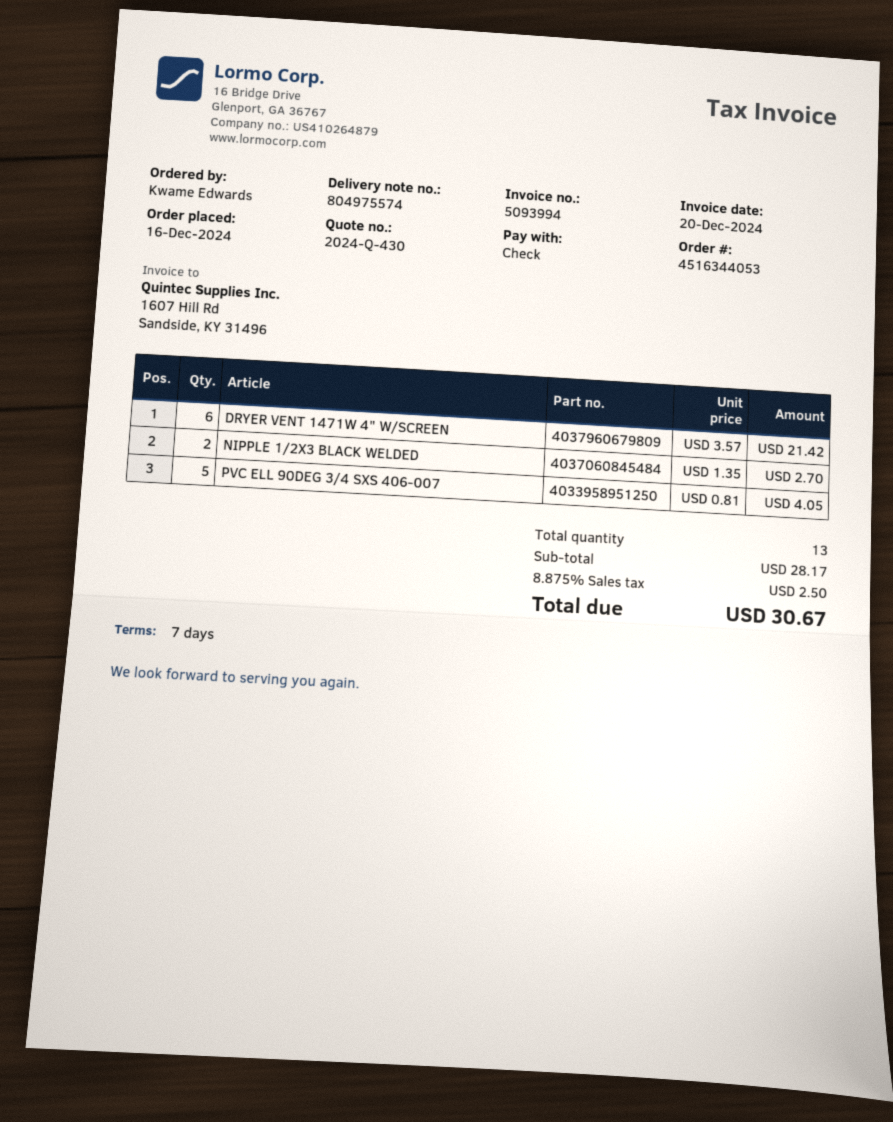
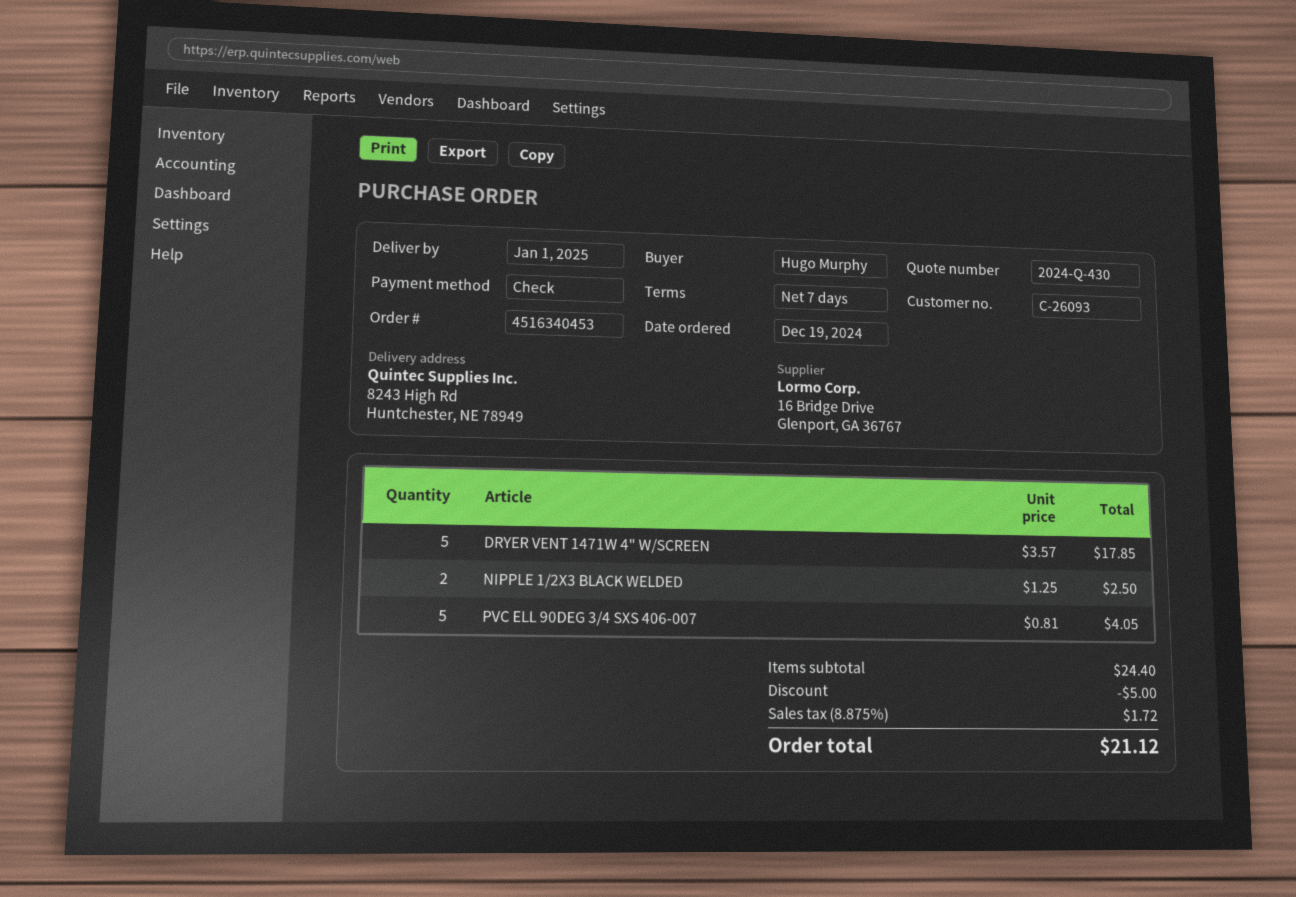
order number: 4516344053 -> 4516340453
order date: 2024-12-16 -> 2024-12-19
ordered by: Kwame Edwards -> Hugo Murphy
DRYER VENT 1471W 4" W/SCREEN: 6 x 3.57 = 21.42 -> 5 x 3.57 = 17.85
NIPPLE 1/2X3 BLACK WELDED: 2 x 1.35 = 2.70 -> 2 x 1.25 = 2.50
subtotal: 28.17 -> 24.40
discount: none -> 5.00
tax: 8.875% = 2.50 -> 8.875% = 1.72
total: 30.67 -> 21.12

